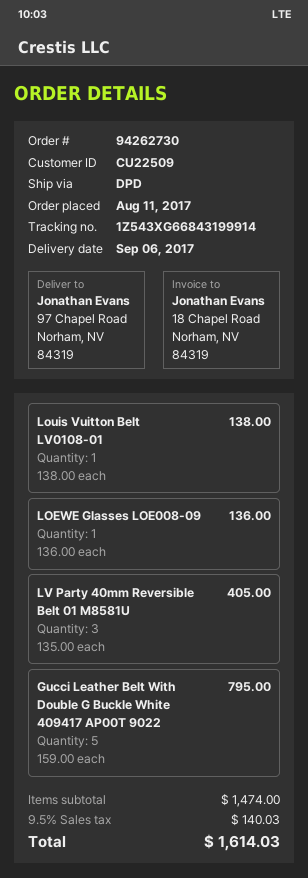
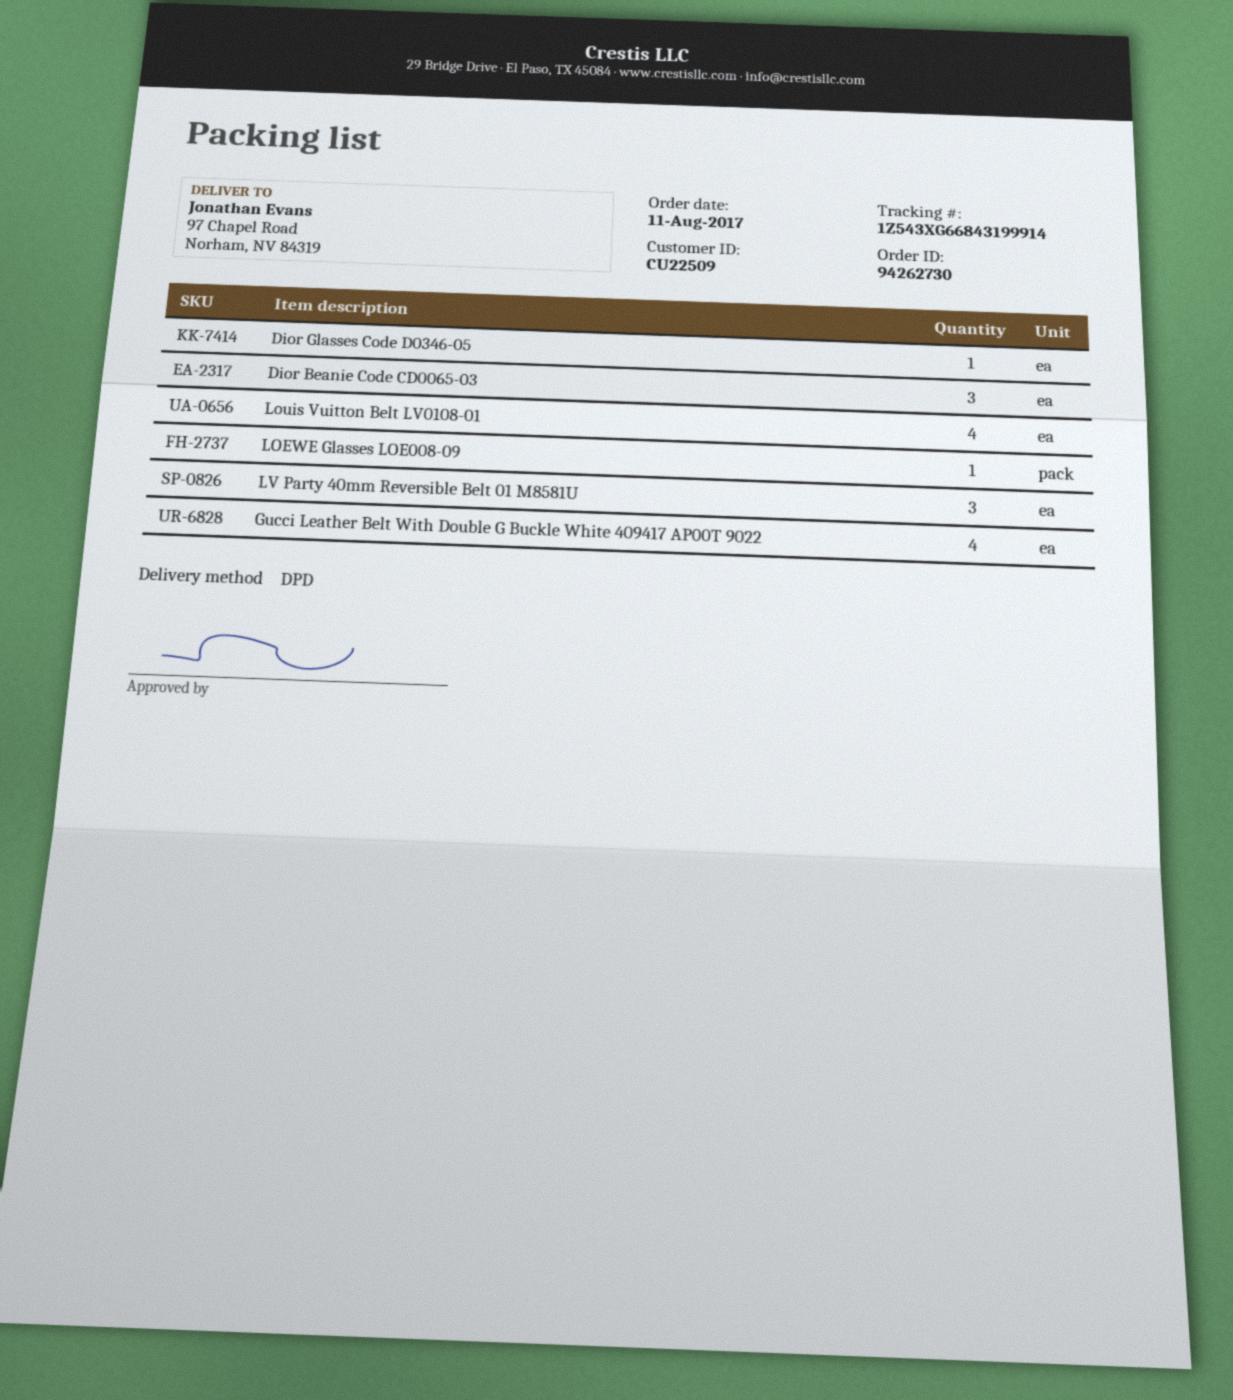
Louis Vuitton Belt LV0108-01: 1 -> 4
Gucci Leather Belt With Double G Buckle White 409417 AP00T 9022: 5 -> 4
Dior Glasses Code D0346-05: none -> 1
Dior Beanie Code CD0065-03: none -> 3

